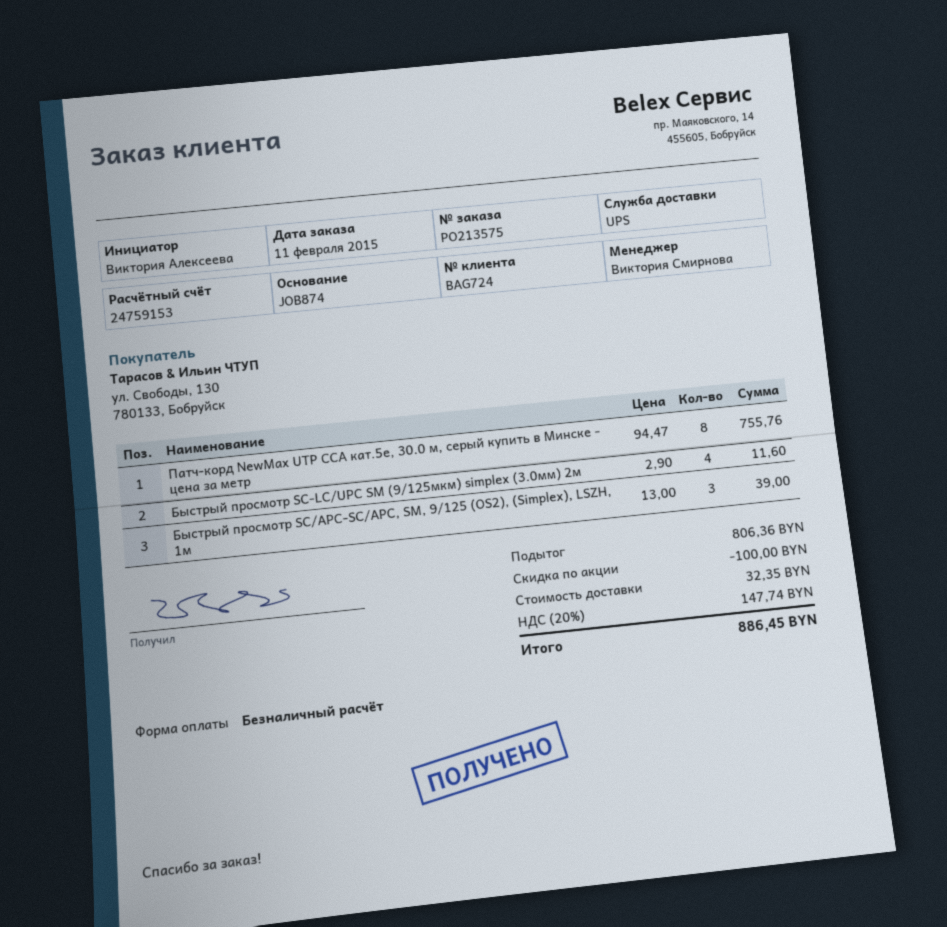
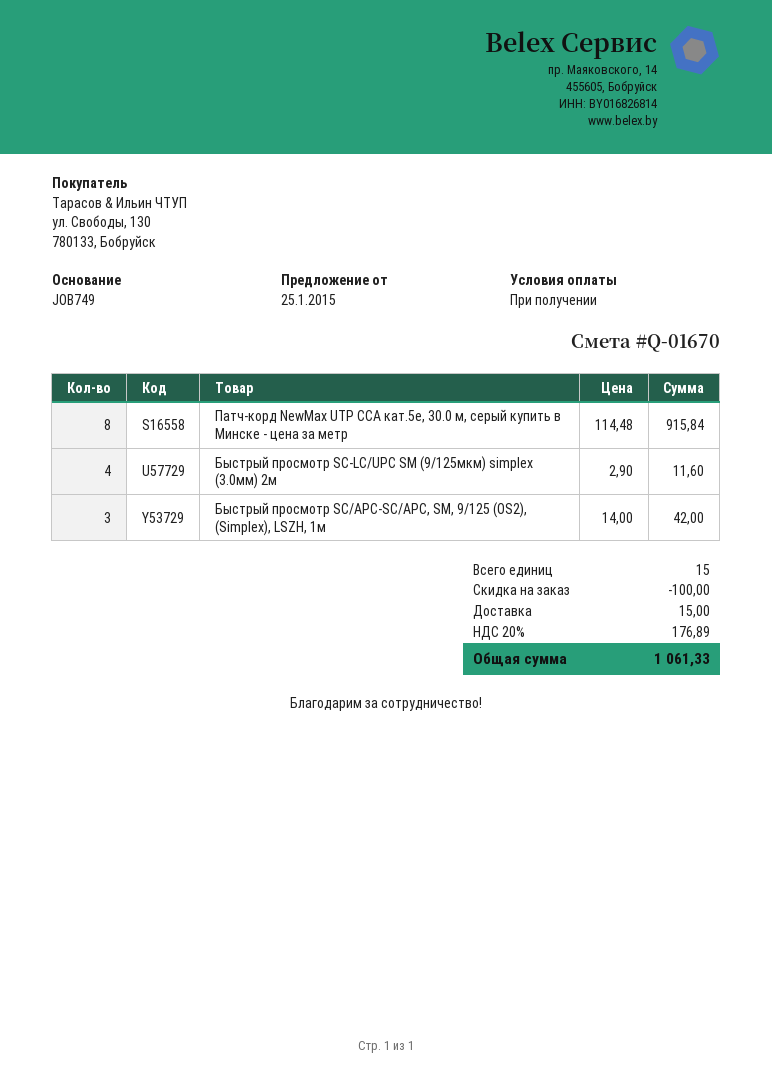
reference: JOB874 -> JOB749
Патч-корд NewMax UTP CCA кат.5e, 30.0 м, серый купить в Минске - цена за метр: 8 x 94.47 = 755.76 -> 8 x 114.48 = 915.84
Быстрый просмотр SC/APC-SC/APC, SM, 9/125 (OS2), (Simplex), LSZH, 1м: 3 x 13.00 = 39.00 -> 3 x 14.00 = 42.00
shipping: 32.35 -> 15.00
tax: 20% = 147.74 -> 20% = 176.89
total: 886.45 -> 1061.33

